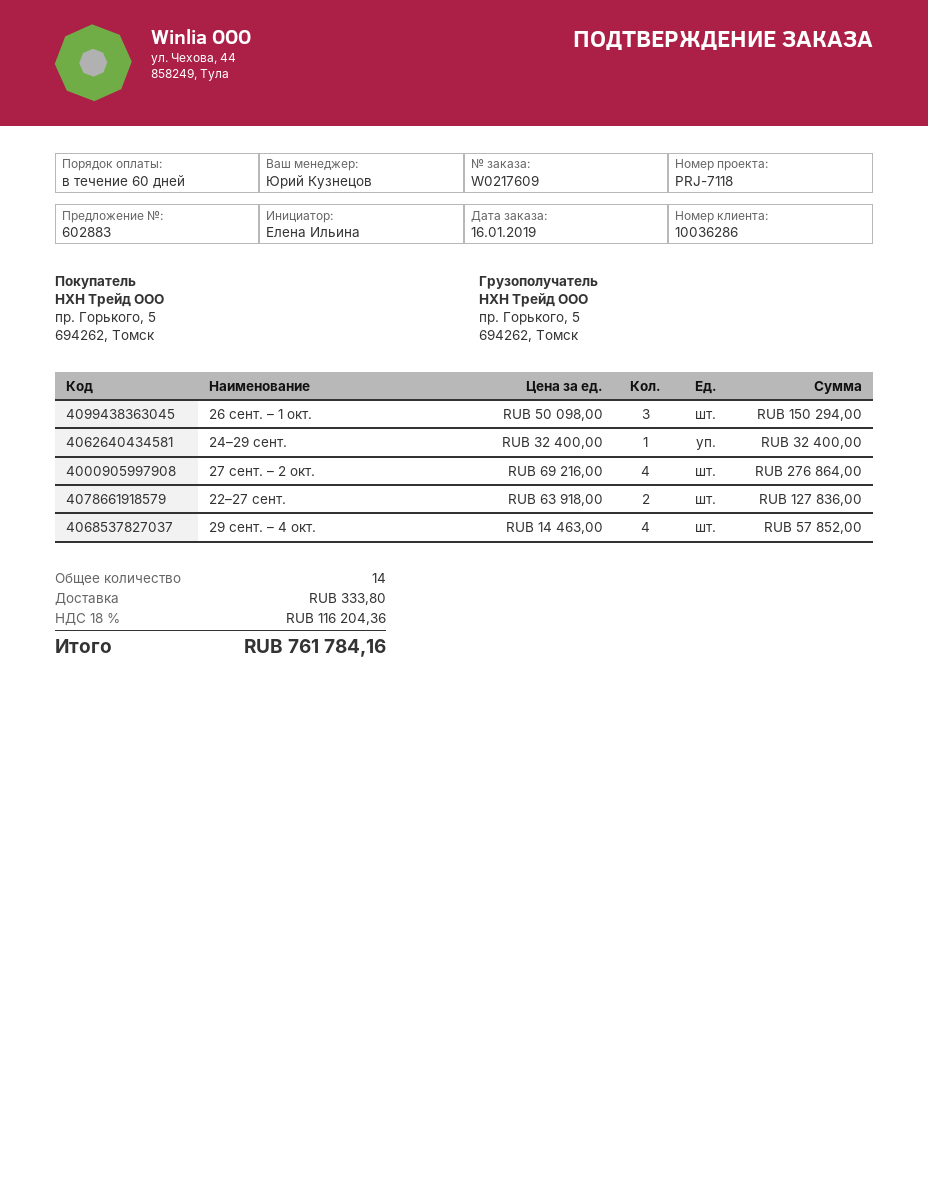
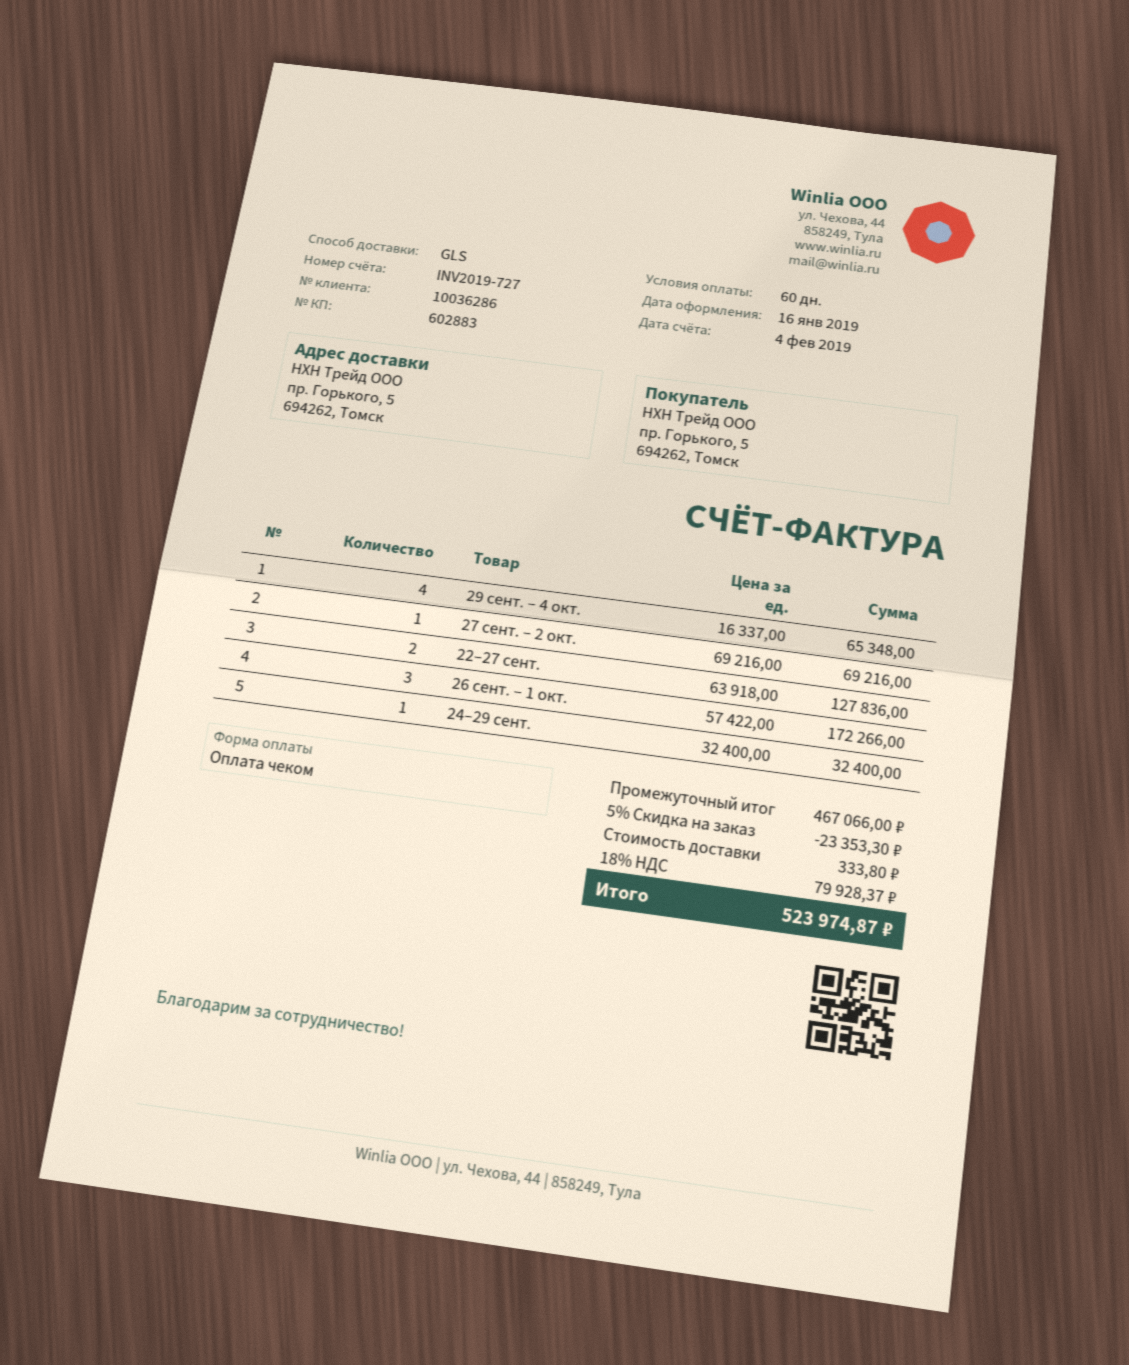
26 сент. – 1 окт.: 3 x 50098.00 = 150294.00 -> 3 x 57422.00 = 172266.00
27 сент. – 2 окт.: 4 x 69216.00 = 276864.00 -> 1 x 69216.00 = 69216.00
29 сент. – 4 окт.: 4 x 14463.00 = 57852.00 -> 4 x 16337.00 = 65348.00
discount: none -> 5% = 23353.30
tax: 18% = 116204.36 -> 18% = 79928.37
total: 761784.16 -> 523974.87

